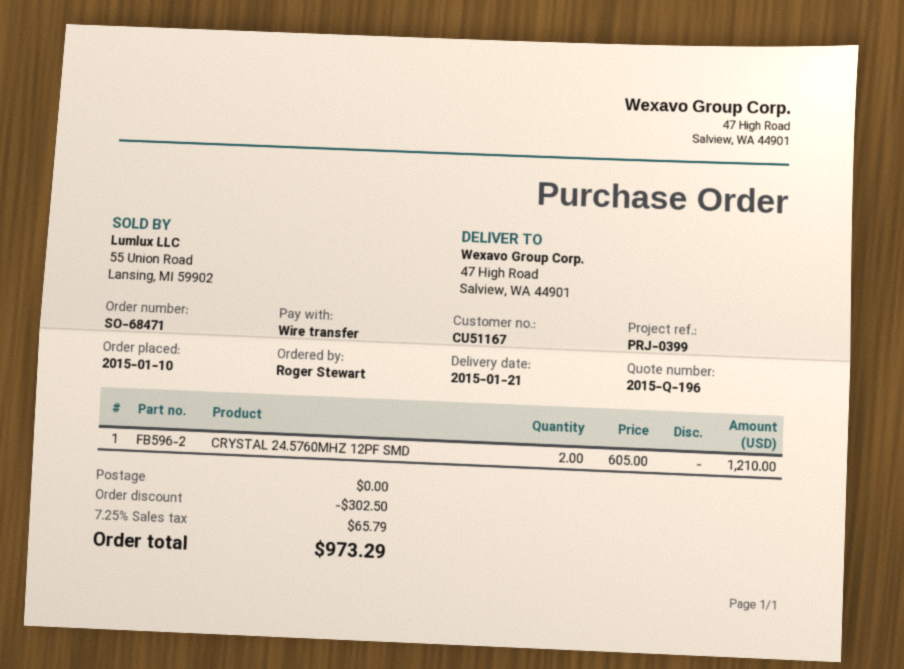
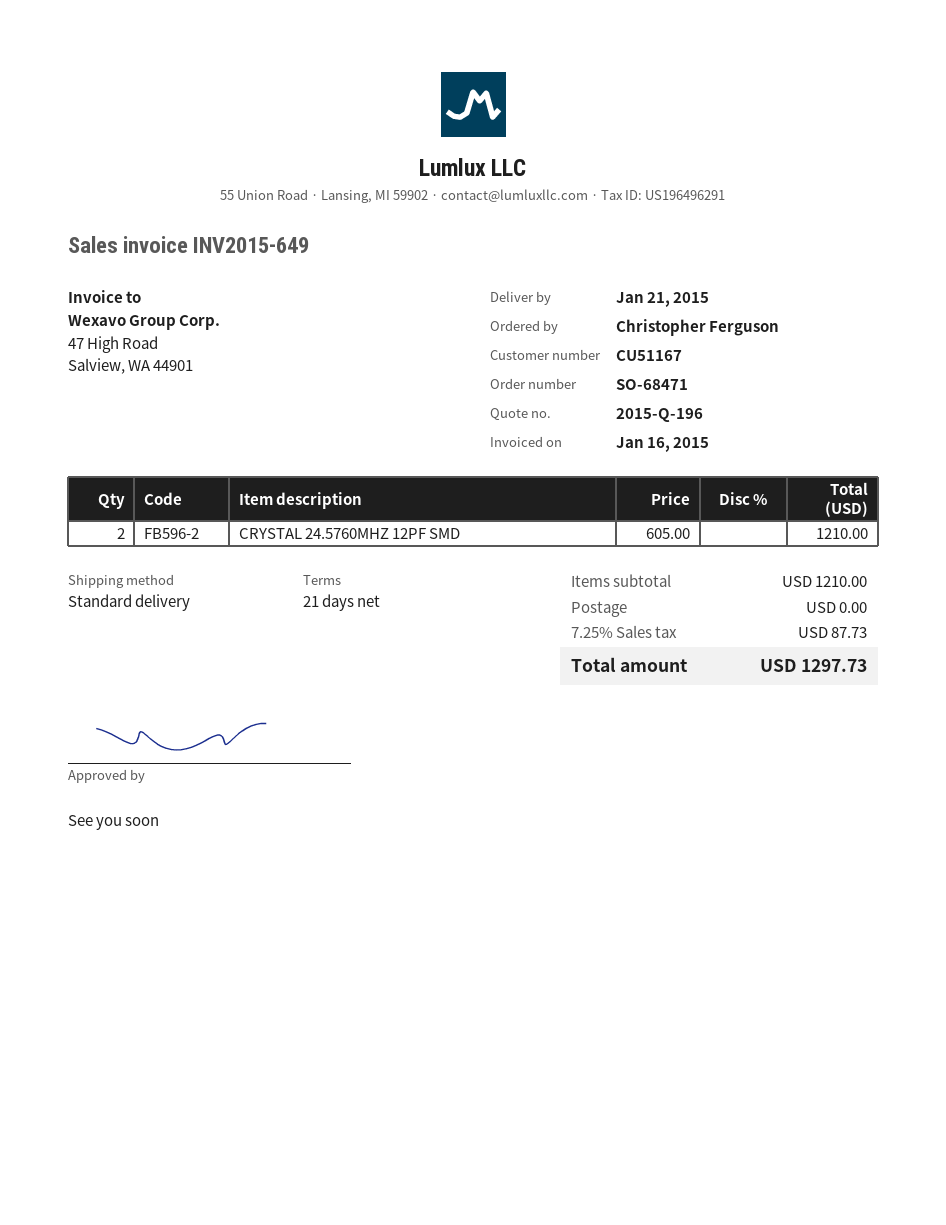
ordered by: Roger Stewart -> Christopher Ferguson
discount: 302.50 -> none
tax: 7.25% = 65.79 -> 7.25% = 87.73
total: 973.29 -> 1297.73

